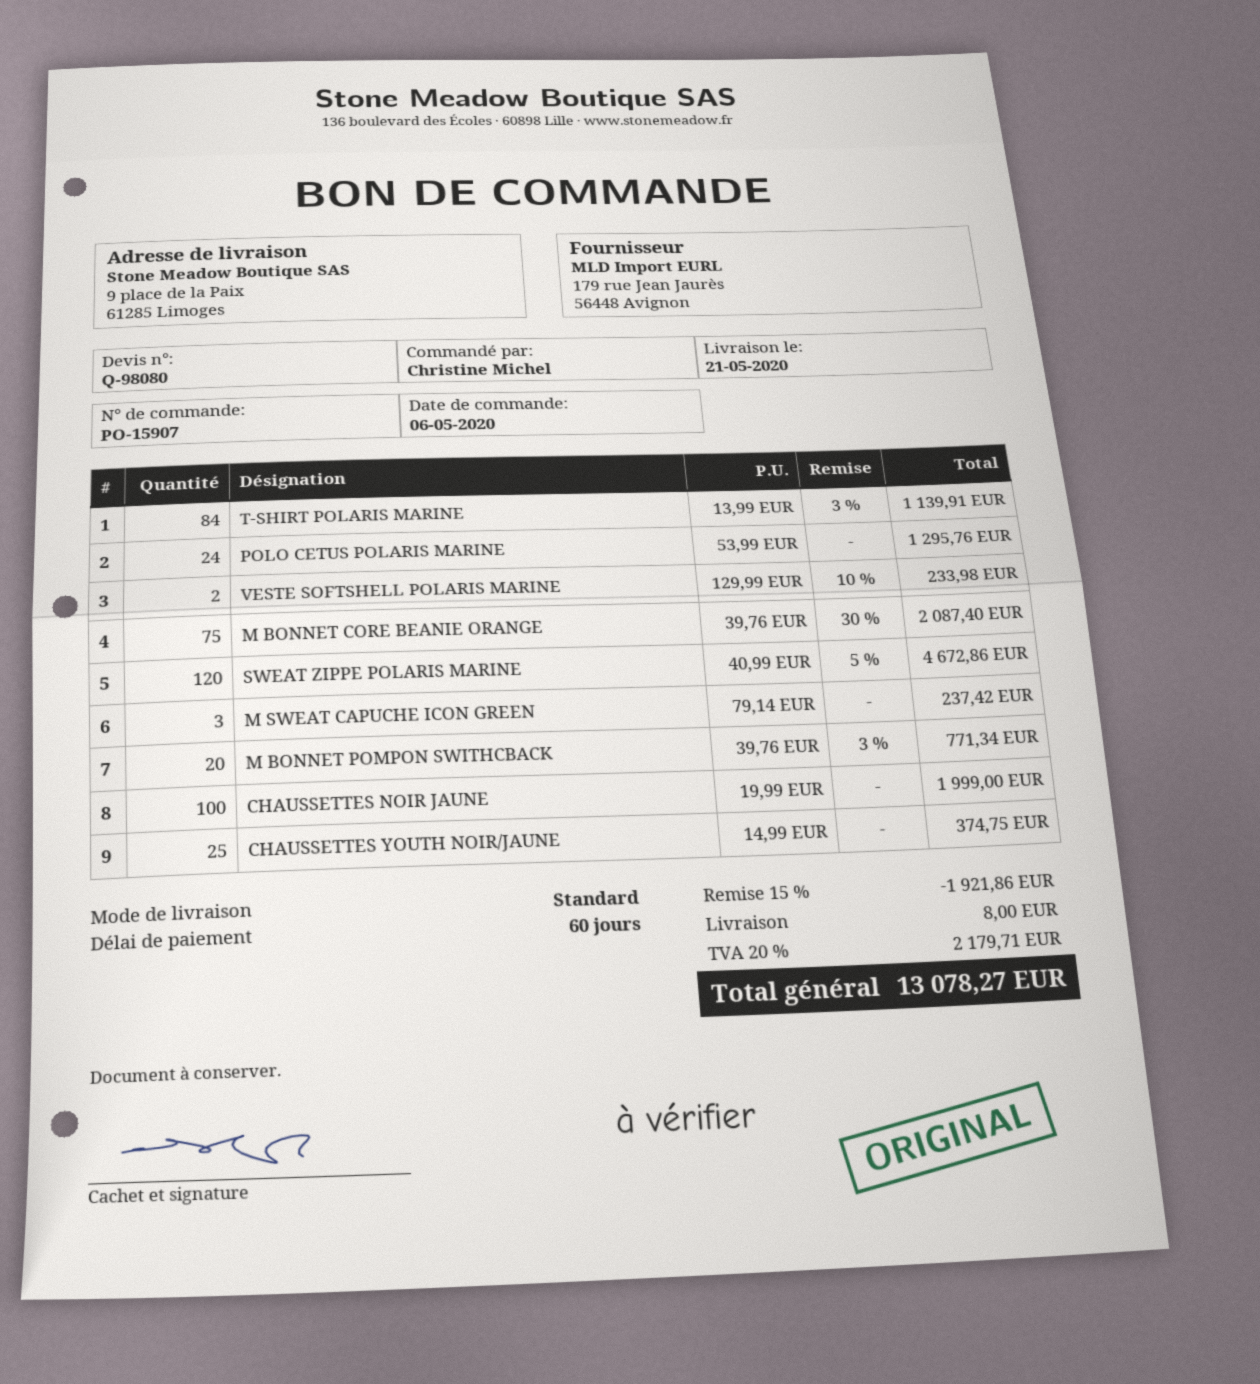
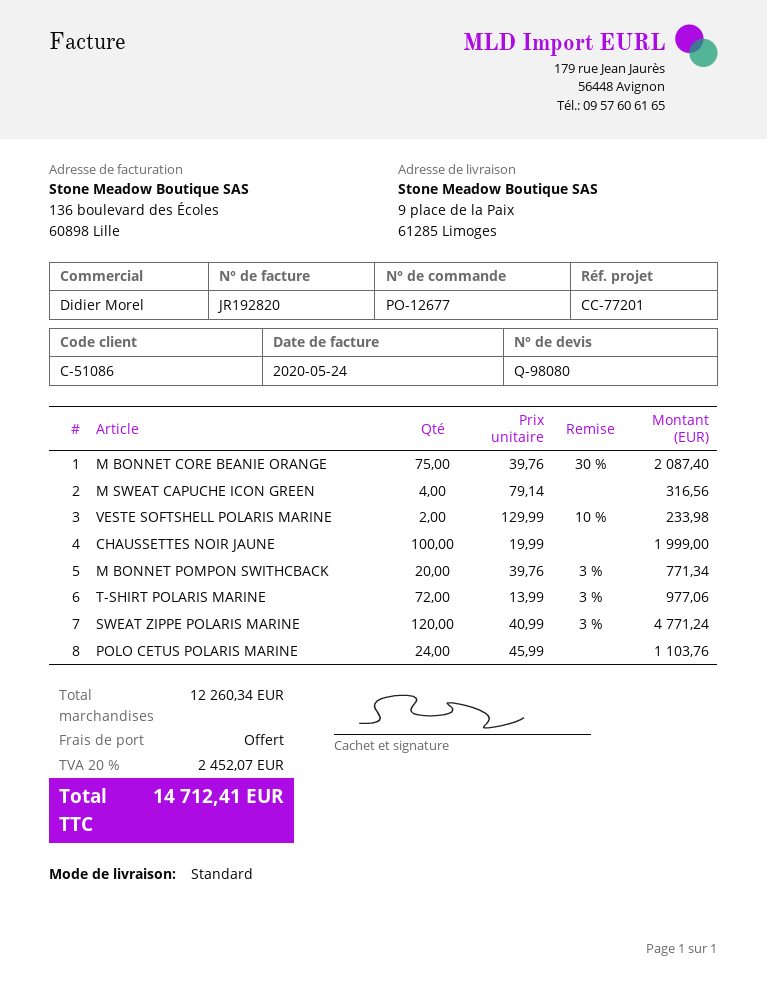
order number: PO-15907 -> PO-12677
T-SHIRT POLARIS MARINE: 84 x 13.99 - 3% = 1139.91 -> 72 x 13.99 - 3% = 977.06
POLO CETUS POLARIS MARINE: 24 x 53.99 = 1295.76 -> 24 x 45.99 = 1103.76
SWEAT ZIPPE POLARIS MARINE: 120 x 40.99 - 5% = 4672.86 -> 120 x 40.99 - 3% = 4771.24
M SWEAT CAPUCHE ICON GREEN: 3 x 79.14 = 237.42 -> 4 x 79.14 = 316.56
CHAUSSETTES YOUTH NOIR/JAUNE: 25 x 14.99 = 374.75 -> none
discount: 15% = 1921.86 -> none
shipping: 8.00 -> 0.00
tax: 20% = 2179.71 -> 20% = 2452.07
total: 13078.27 -> 14712.41

